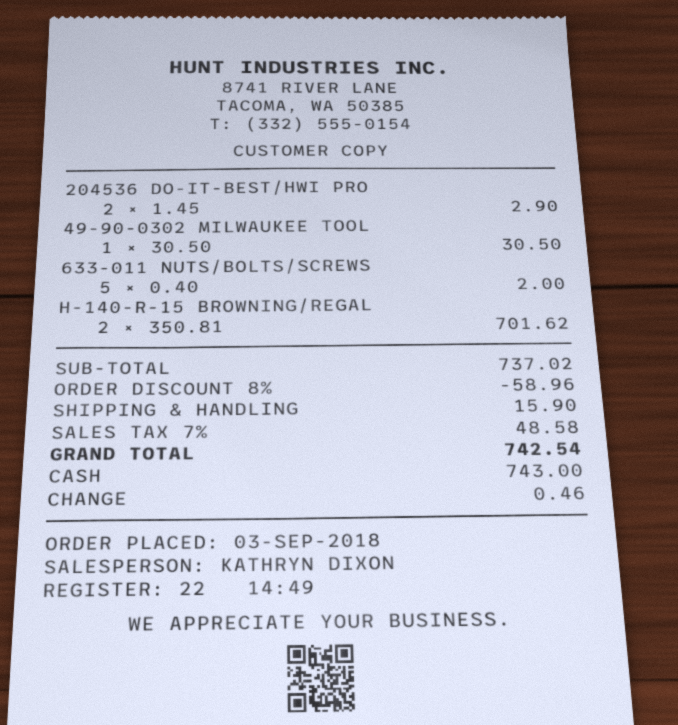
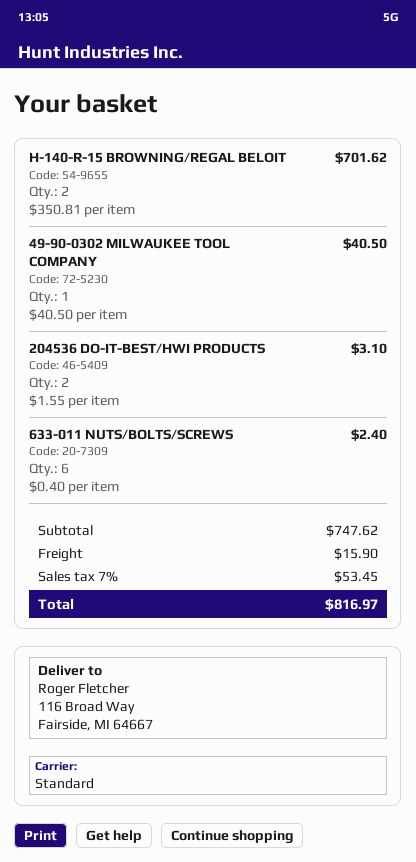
204536 DO-IT-BEST/HWI PRO: 2 x 1.45 = 2.90 -> 2 x 1.55 = 3.10
49-90-0302 MILWAUKEE TOOL: 1 x 30.50 = 30.50 -> 1 x 40.50 = 40.50
633-011 NUTS/BOLTS/SCREWS: 5 x 0.40 = 2.00 -> 6 x 0.40 = 2.40
subtotal: 737.02 -> 747.62
discount: 8% = 58.96 -> none
tax: 7% = 48.58 -> 7% = 53.45
total: 742.54 -> 816.97

